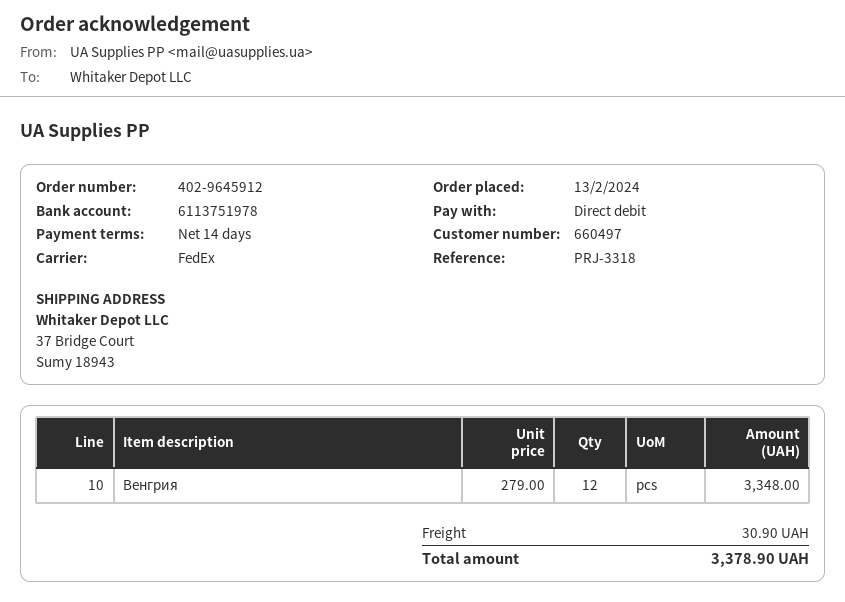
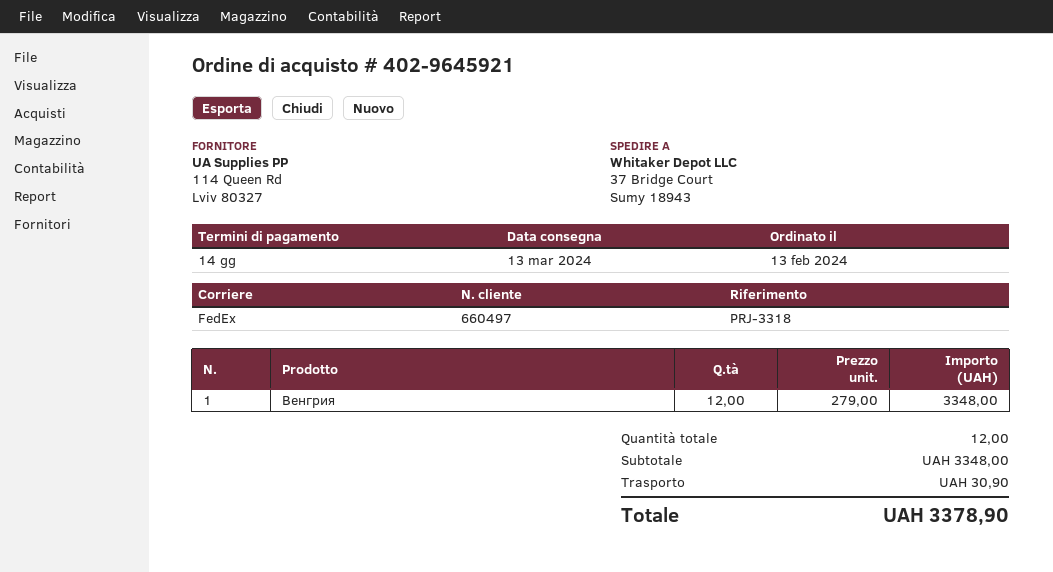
order number: 402-9645912 -> 402-9645921

